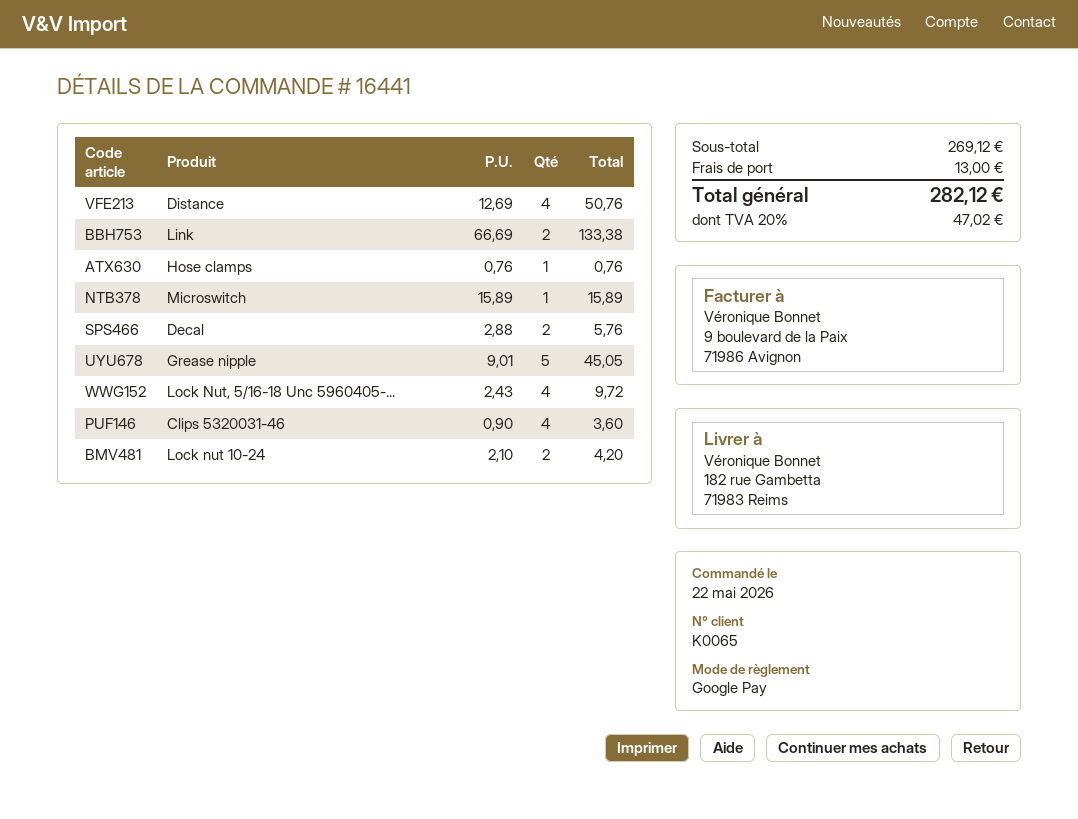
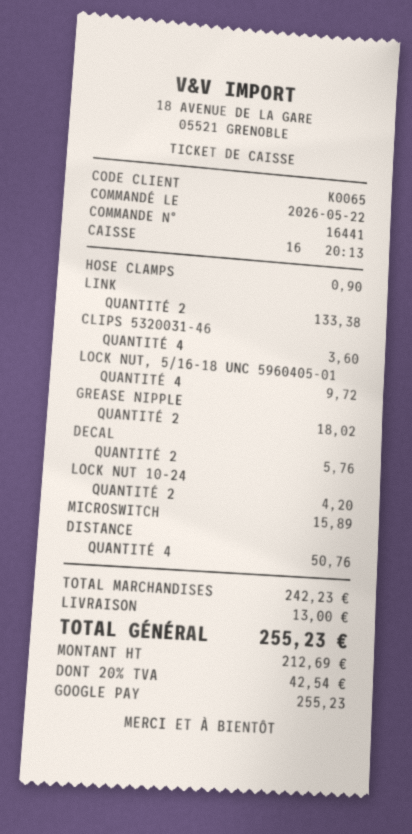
Hose clamps: 1 for 0.76 -> 1 for 0.90
Grease nipple: 5 for 45.05 -> 2 for 18.02
subtotal: 269.12 -> 242.23
tax: 20% = 47.02 -> 20% = 42.54
total: 282.12 -> 255.23

